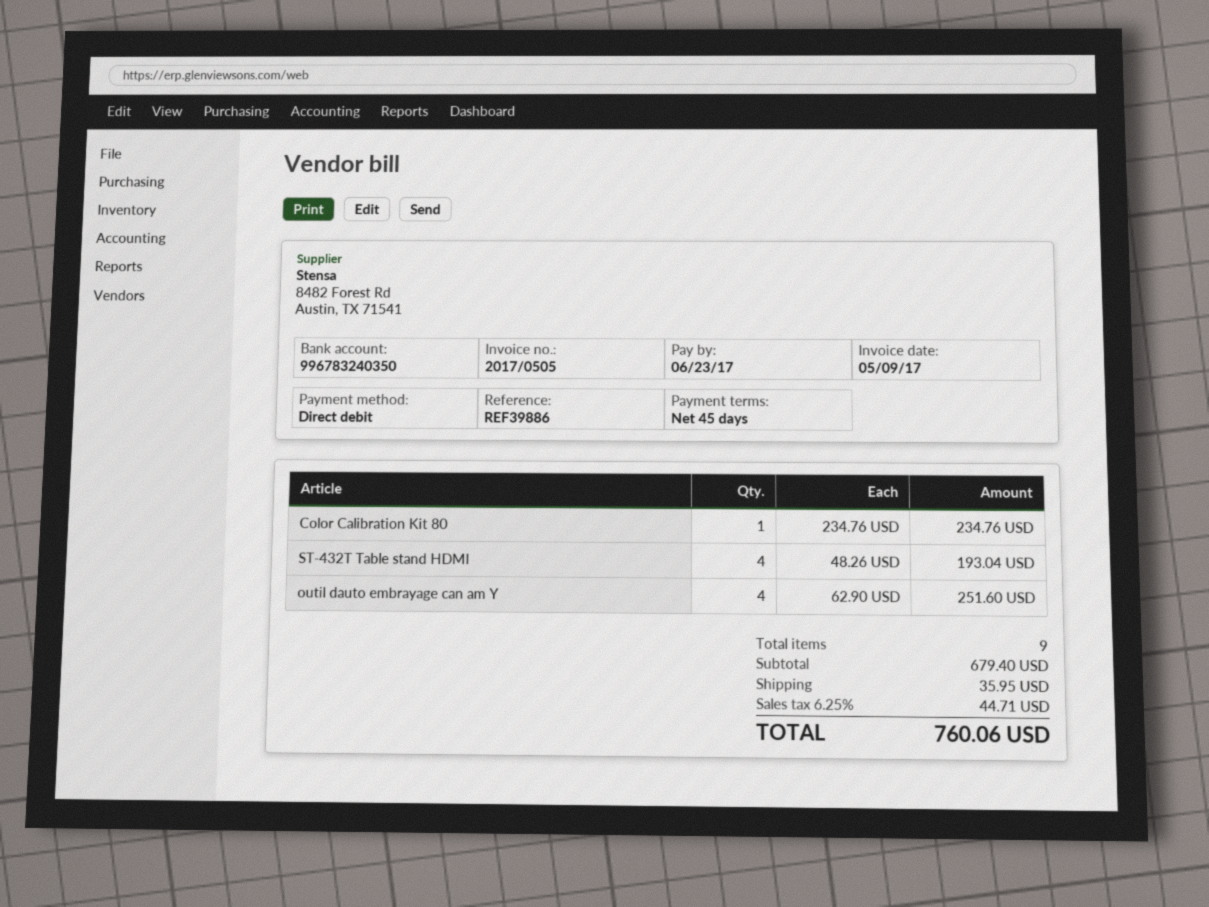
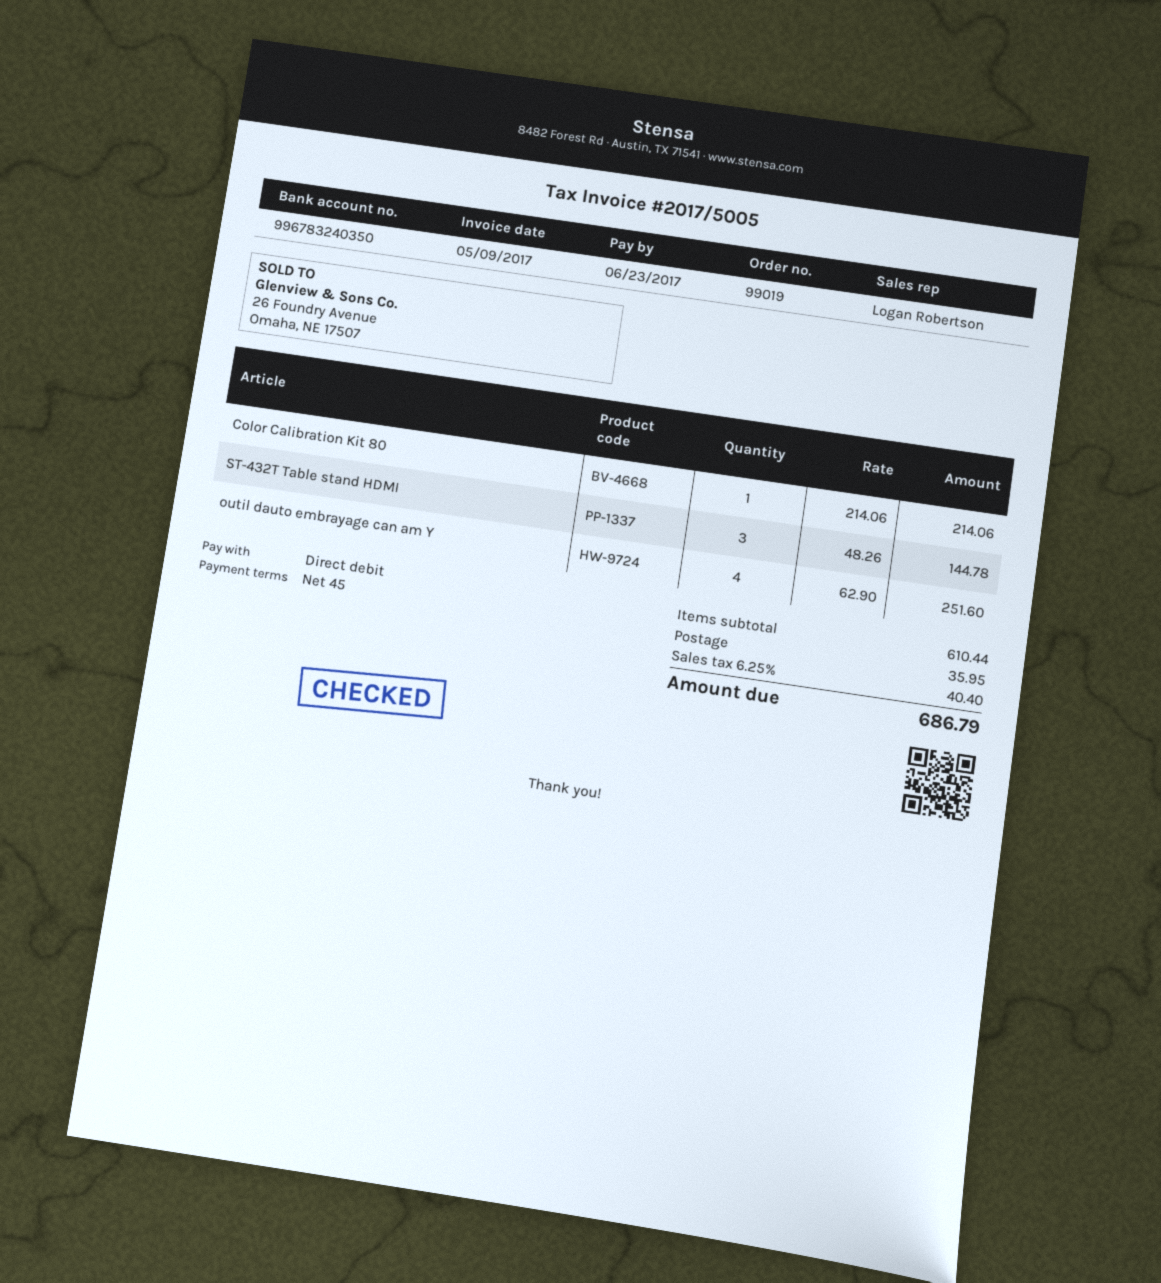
invoice number: 2017/0505 -> 2017/5005
Color Calibration Kit 80: 1 x 234.76 = 234.76 -> 1 x 214.06 = 214.06
ST-432T Table stand HDMI: 4 x 48.26 = 193.04 -> 3 x 48.26 = 144.78
subtotal: 679.40 -> 610.44
tax: 6.25% = 44.71 -> 6.25% = 40.40
total: 760.06 -> 686.79

